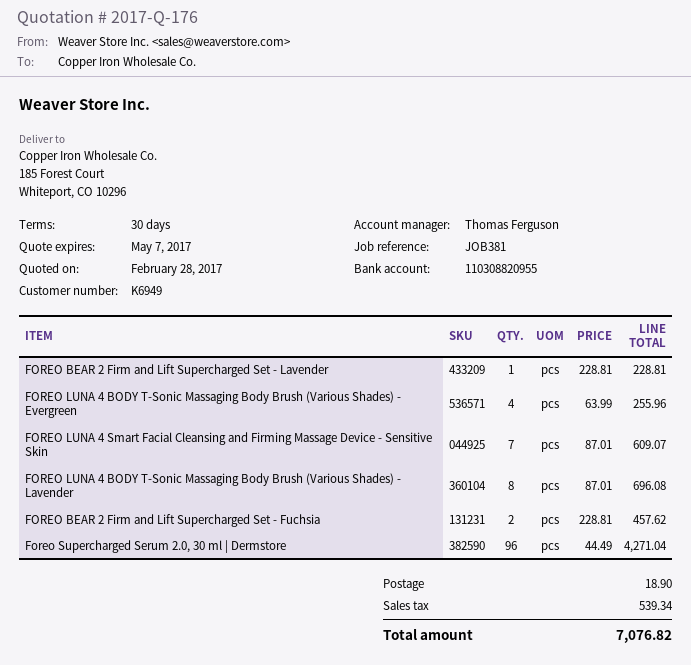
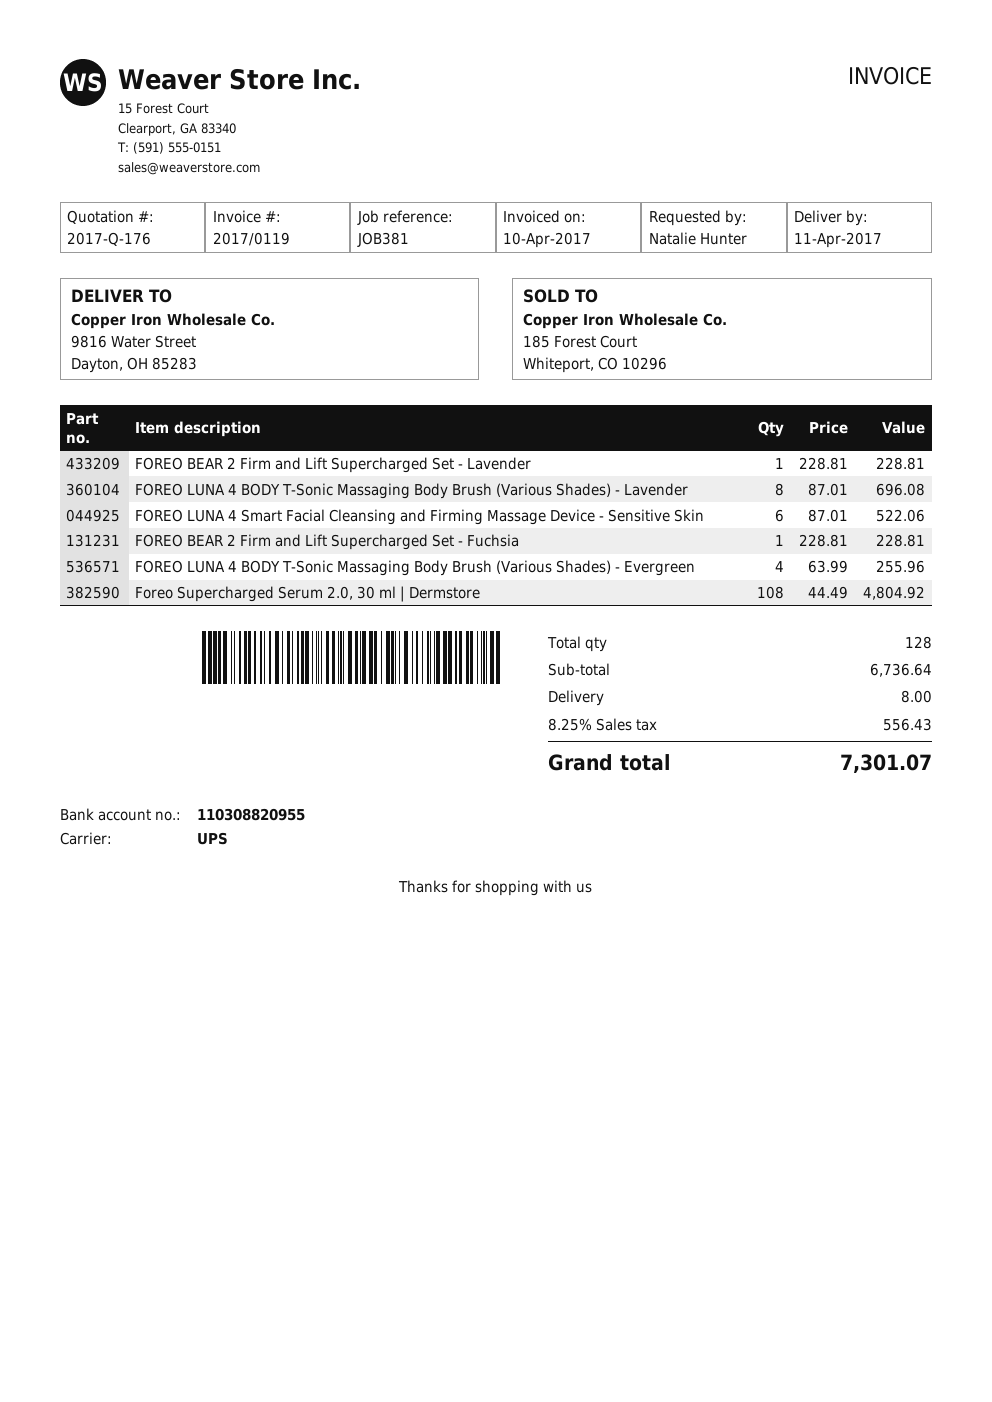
ship to: 185 Forest Court, Whiteport, CO 10296 -> 9816 Water Street, Dayton, OH 85283
FOREO LUNA 4 Smart Facial Cleansing and Firming Massage Device - Sensitive Skin: 7 x 87.01 = 609.07 -> 6 x 87.01 = 522.06
FOREO BEAR 2 Firm and Lift Supercharged Set - Fuchsia: 2 x 228.81 = 457.62 -> 1 x 228.81 = 228.81
Foreo Supercharged Serum 2.0, 30 ml | Dermstore: 96 x 44.49 = 4271.04 -> 108 x 44.49 = 4804.92
shipping: 18.90 -> 8.00
tax: 539.34 -> 556.43
total: 7076.82 -> 7301.07

